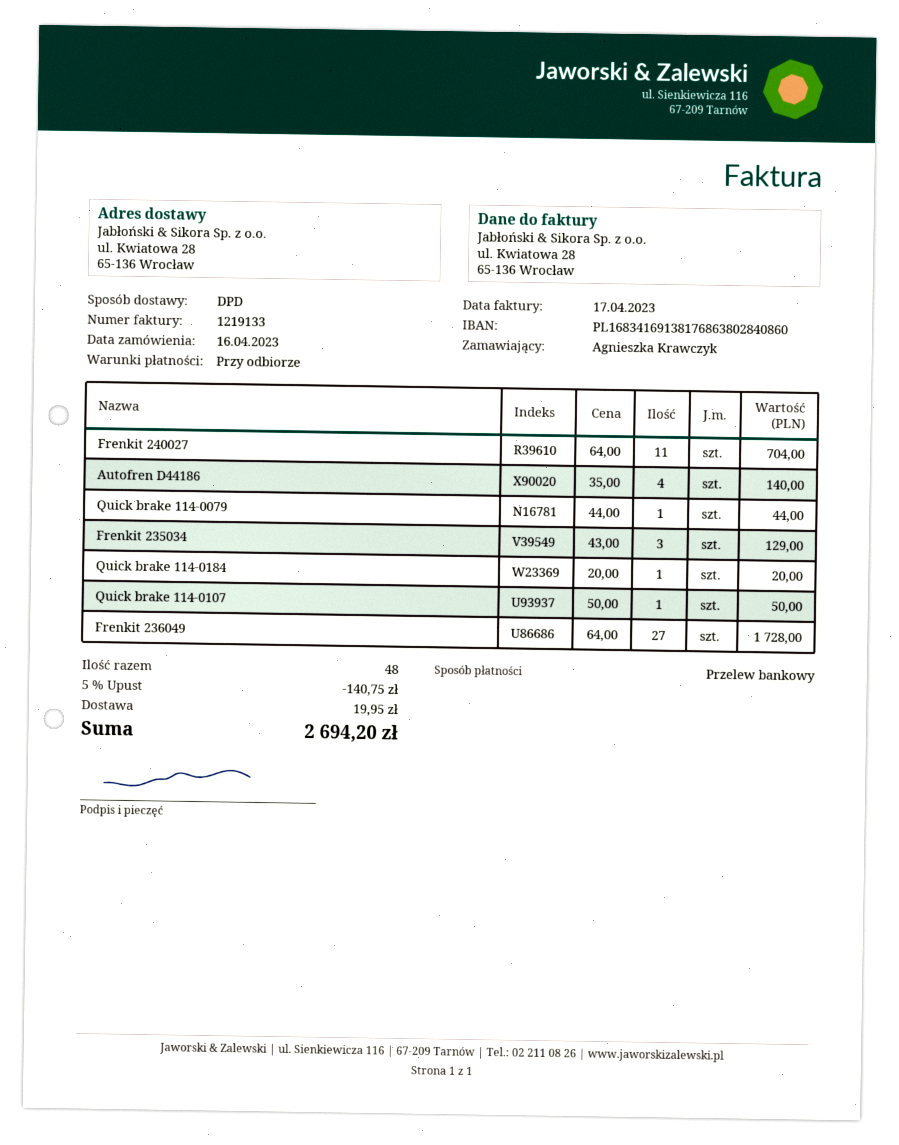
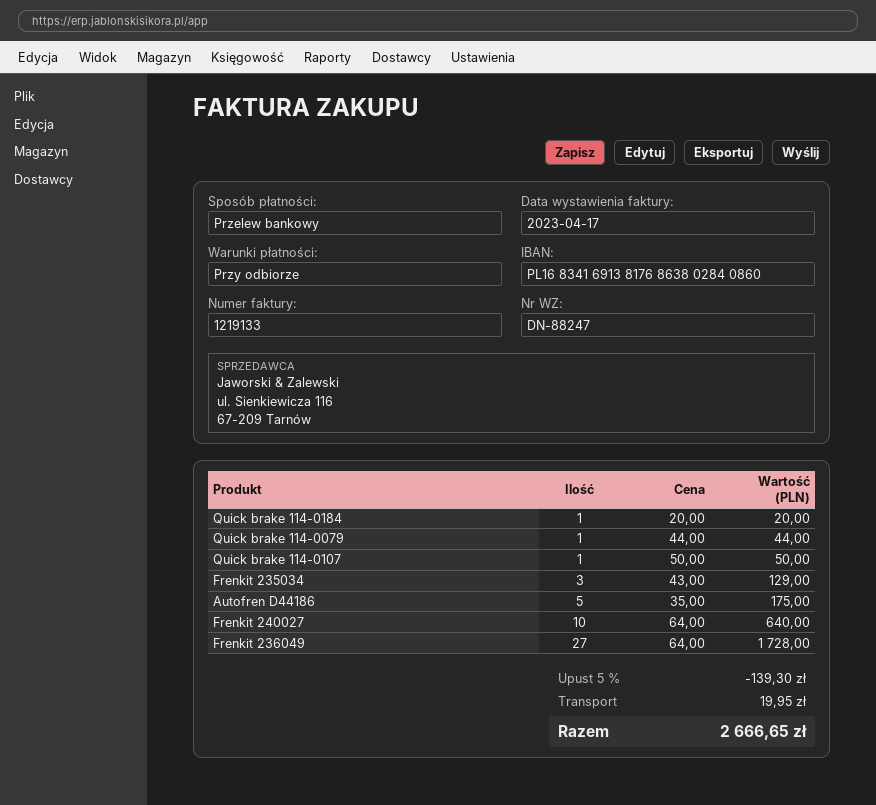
Frenkit 240027: 11 x 64.00 = 704.00 -> 10 x 64.00 = 640.00
Autofren D44186: 4 x 35.00 = 140.00 -> 5 x 35.00 = 175.00
discount: 5% = 140.75 -> 5% = 139.30
total: 2694.20 -> 2666.65

